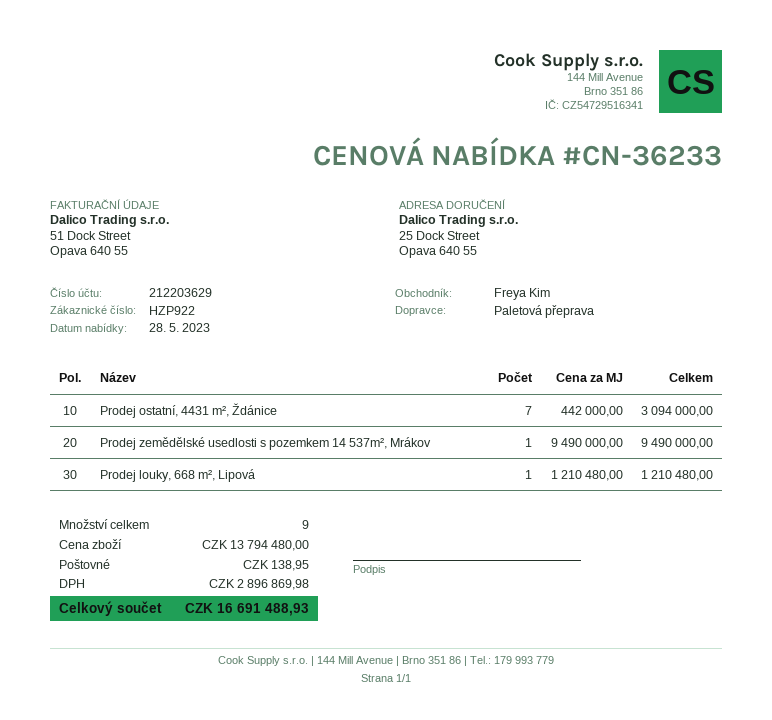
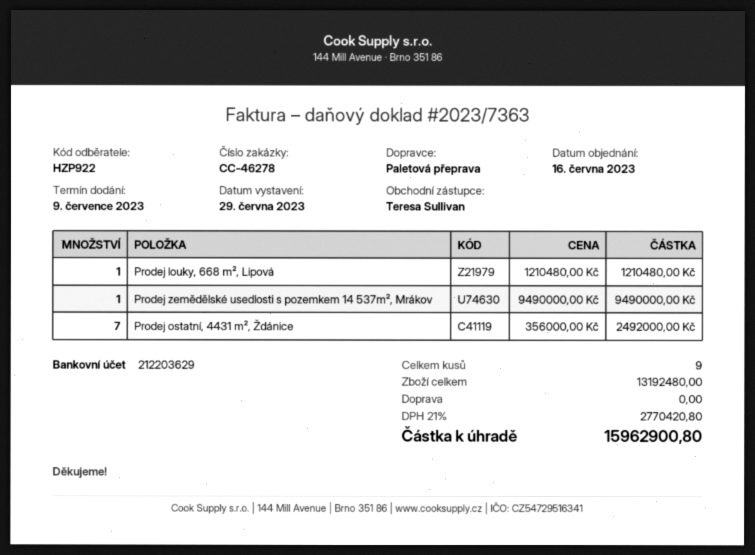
sales rep: Freya Kim -> Teresa Sullivan
Prodej ostatní, 4431 m², Ždánice: 7 x 442000.00 = 3094000.00 -> 7 x 356000.00 = 2492000.00
subtotal: 13794480.00 -> 13192480.00
shipping: 138.95 -> 0.00
tax: 2896869.98 -> 2770420.80
total: 16691488.93 -> 15962900.80

